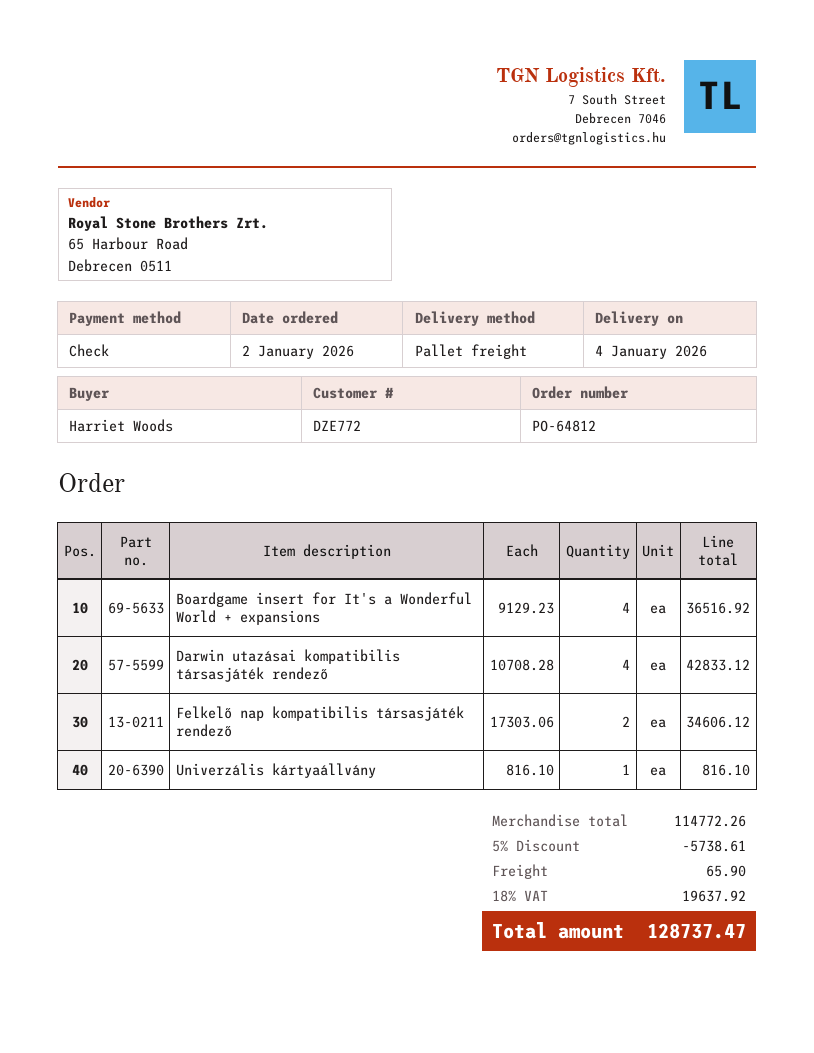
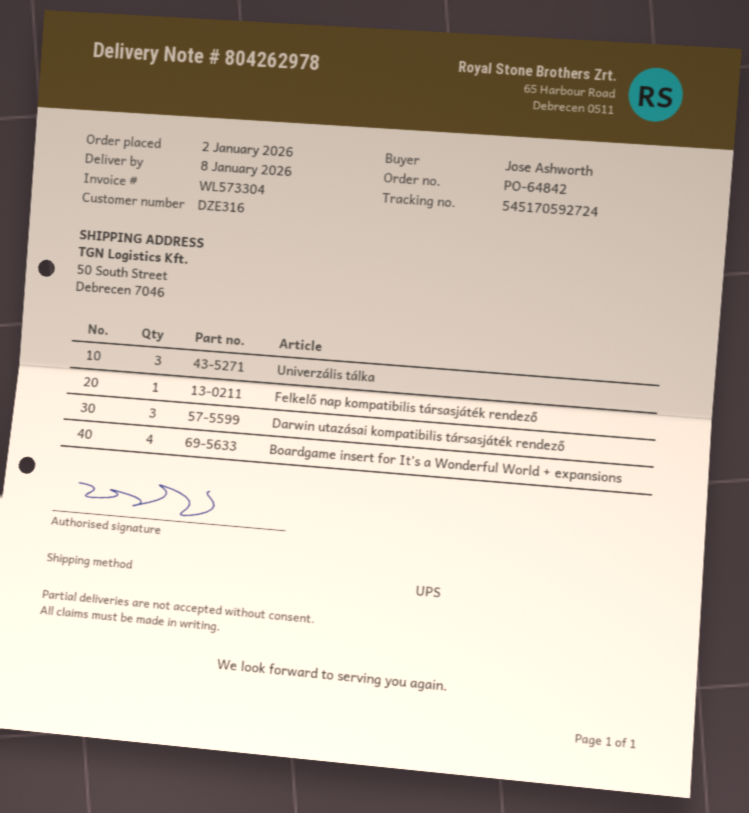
order number: PO-64812 -> PO-64842
delivery date: 2026-01-04 -> 2026-01-08
customer number: DZE772 -> DZE316
ordered by: Harriet Woods -> Jose Ashworth
shipping method: pallet freight -> UPS
Darwin utazásai kompatibilis társasjáték rendező: 4 -> 3
Felkelő nap kompatibilis társasjáték rendező: 2 -> 1
Univerzális kártyaállvány: 1 -> none
Univerzális tálka: none -> 3

